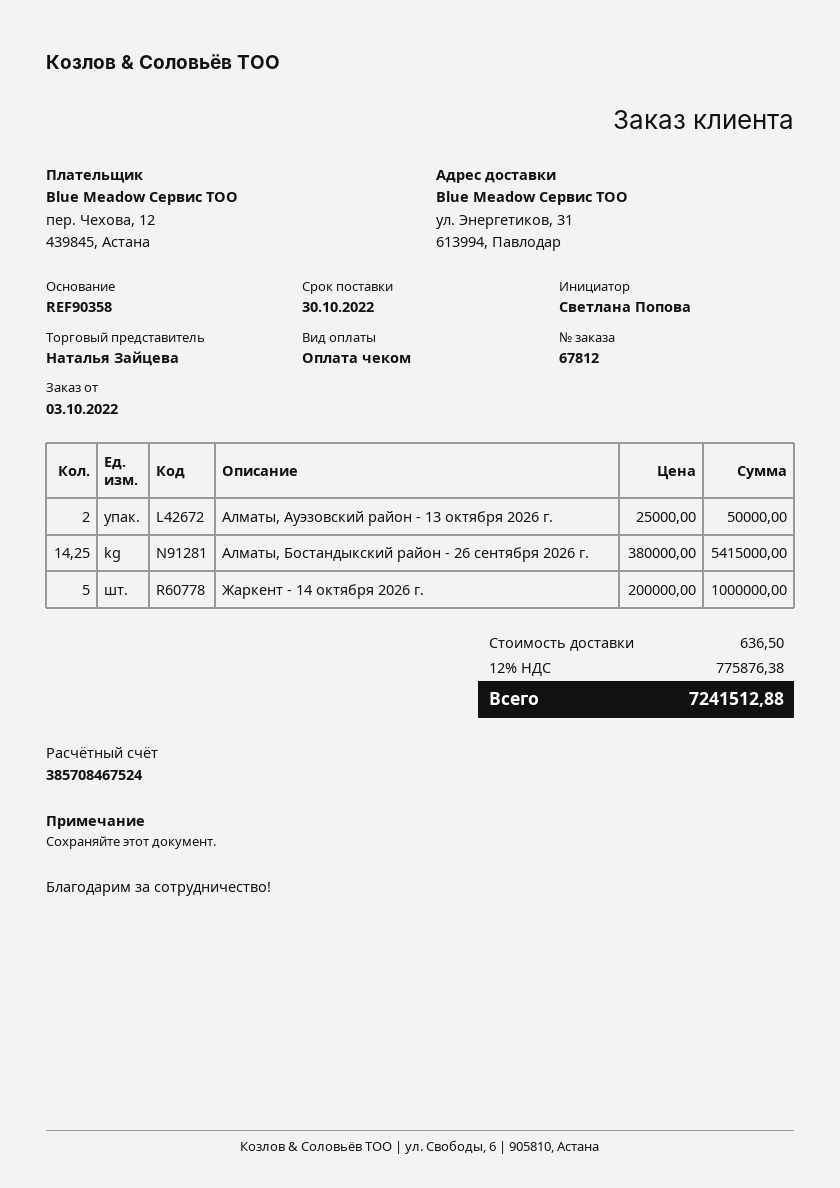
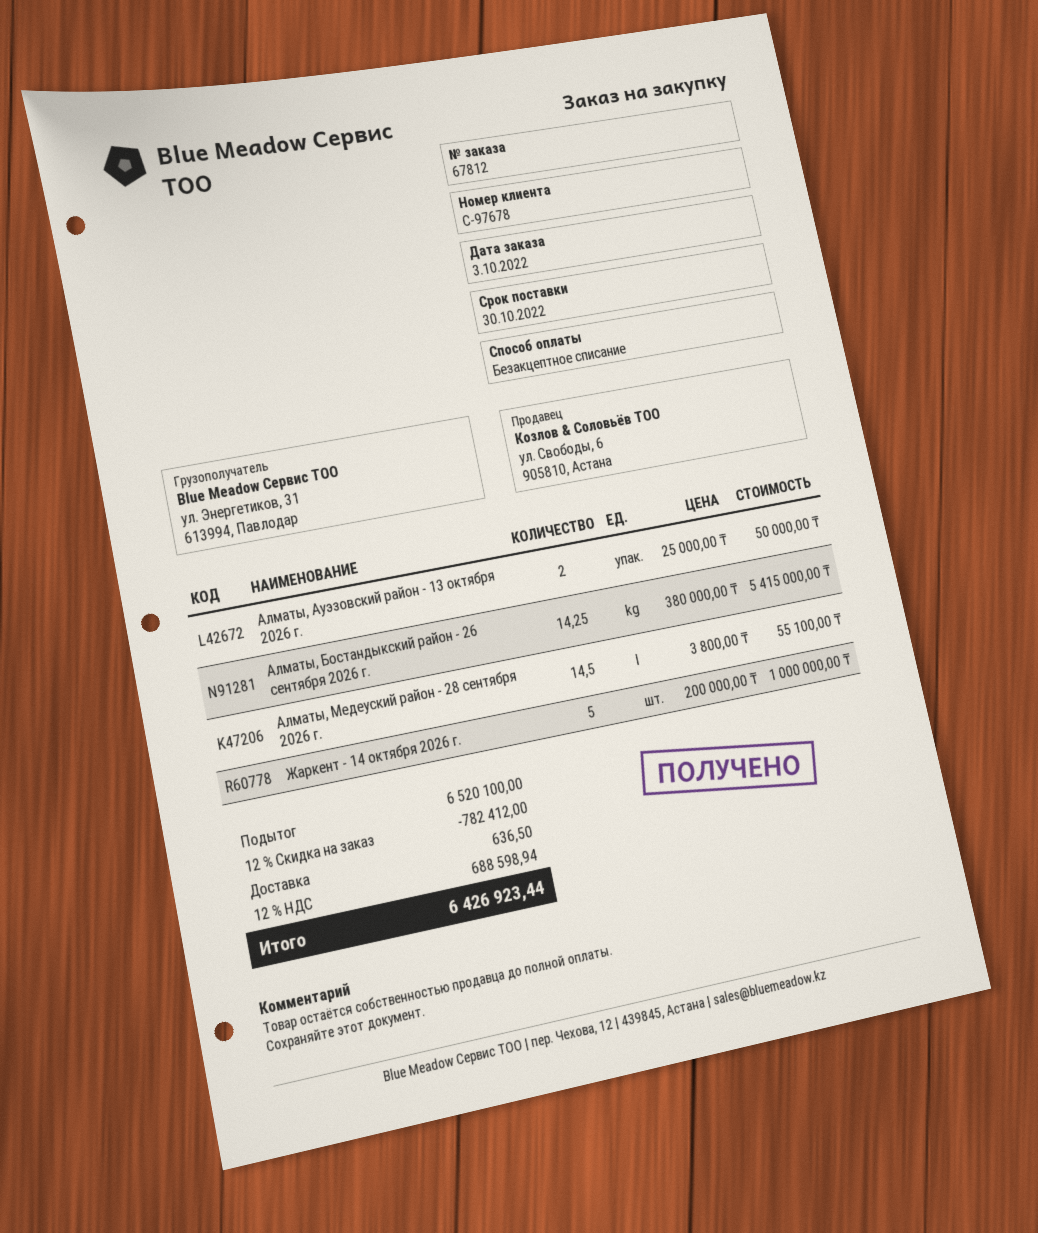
payment method: cheque -> direct debit
Алматы, Медеуский район - 28 сентября 2026 г.: none -> 14.5 x 3800.00 = 55100.00
discount: none -> 12% = 782412.00
tax: 12% = 775876.38 -> 12% = 688598.94
total: 7241512.88 -> 6426923.44

